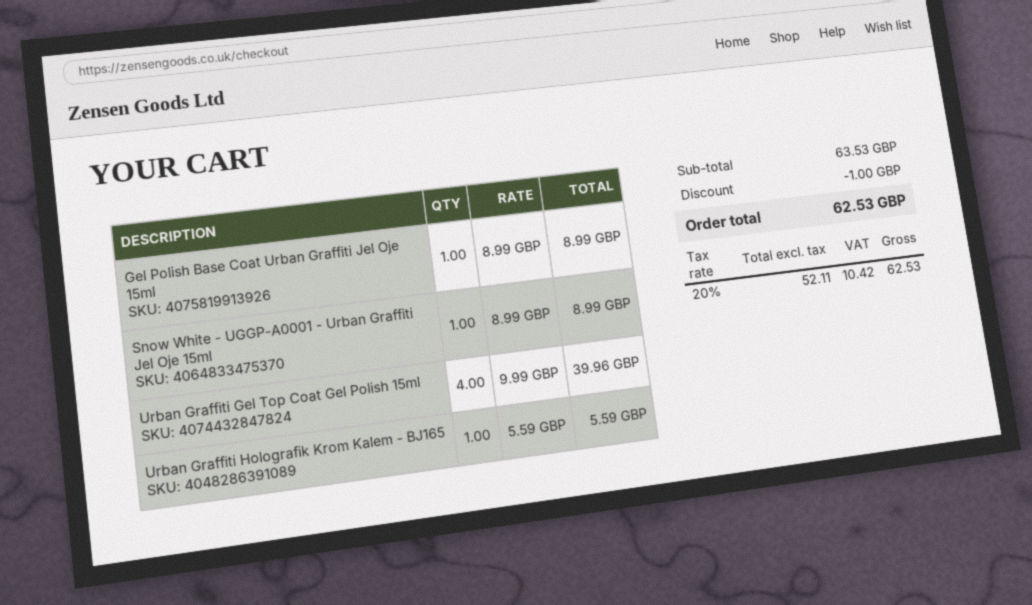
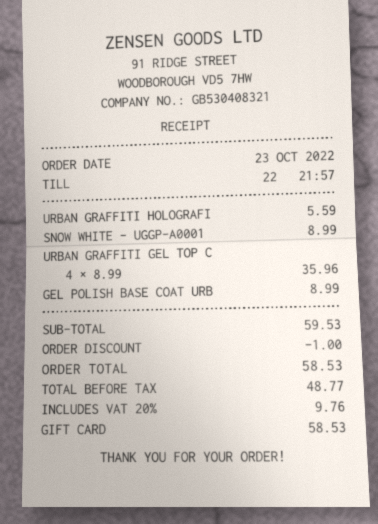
Urban Graffiti Gel Top Coat Gel Polish 15ml: 4 x 9.99 = 39.96 -> 4 x 8.99 = 35.96
subtotal: 63.53 -> 59.53
net: 52.11 -> 48.77
tax: 20% = 10.42 -> 20% = 9.76
total: 62.53 -> 58.53

